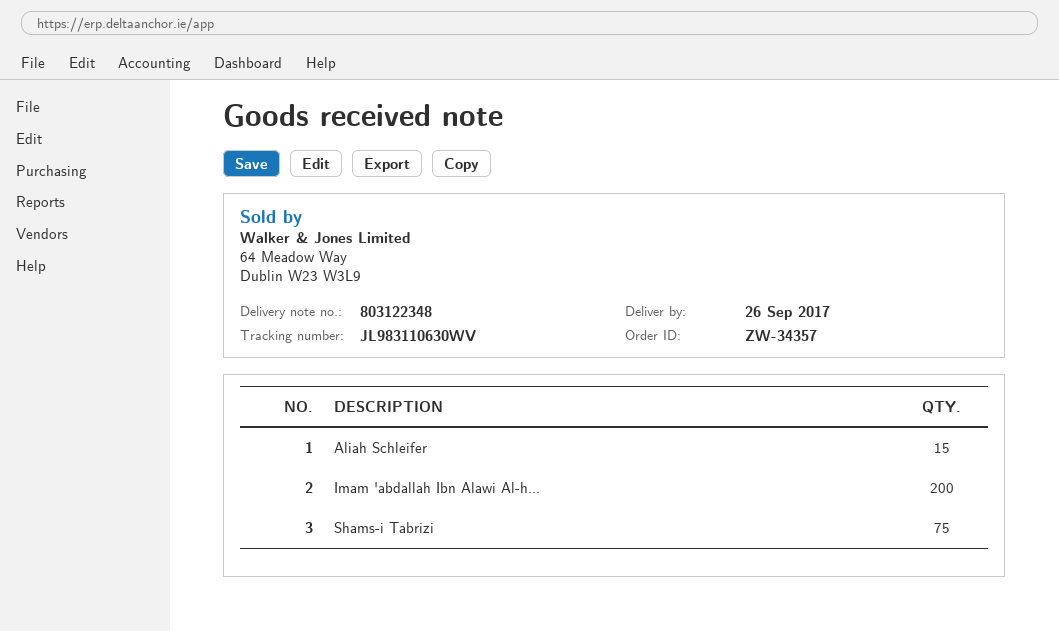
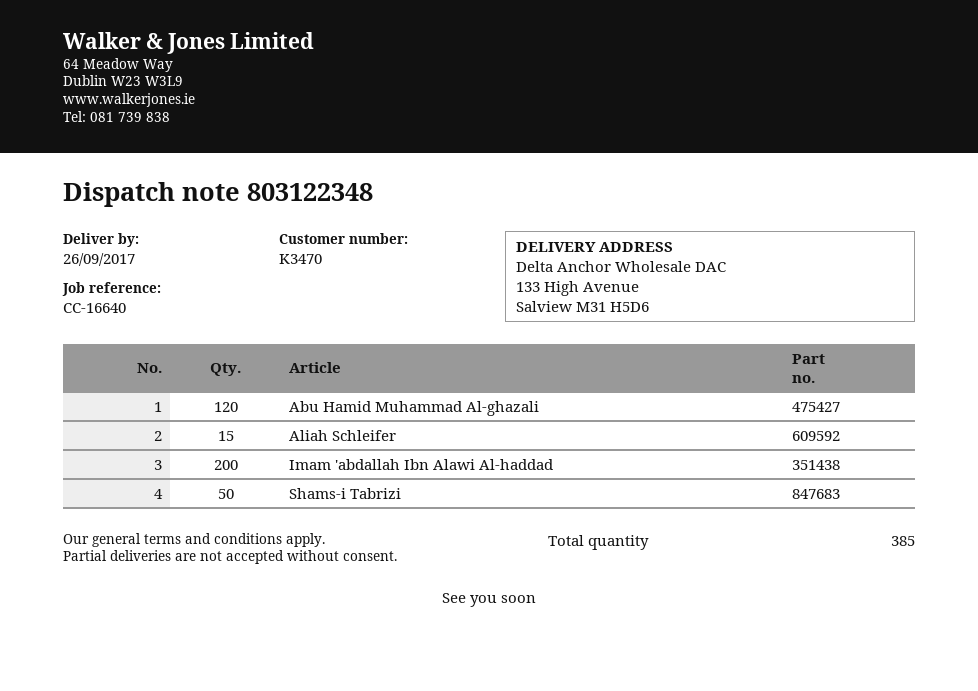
Shams-i Tabrizi: 75 -> 50
Abu Hamid Muhammad Al-ghazali: none -> 120

